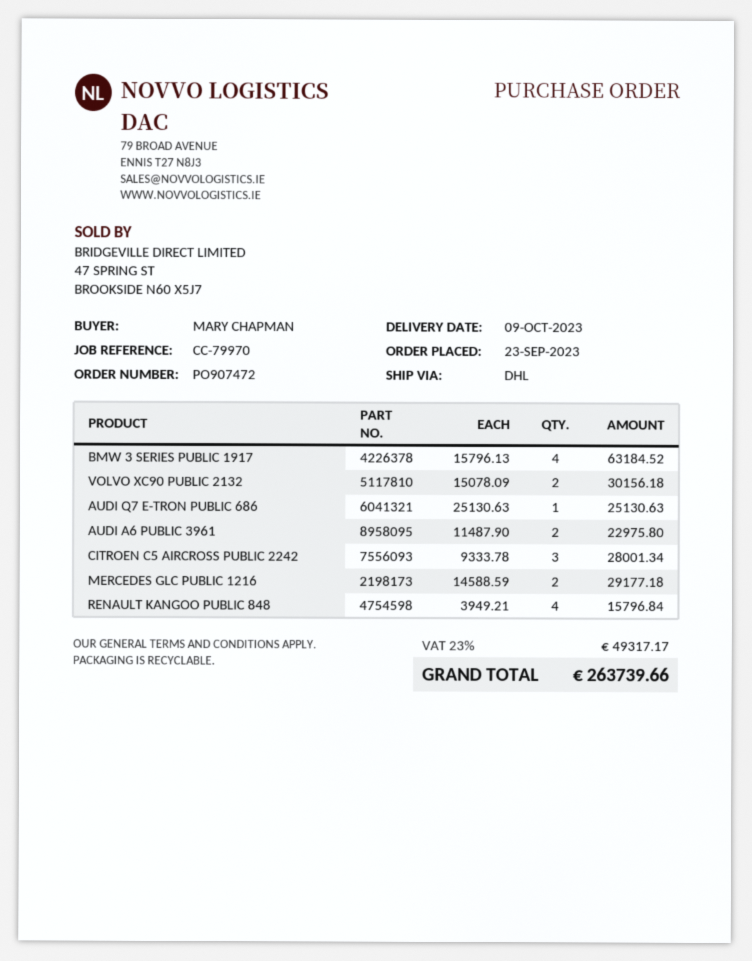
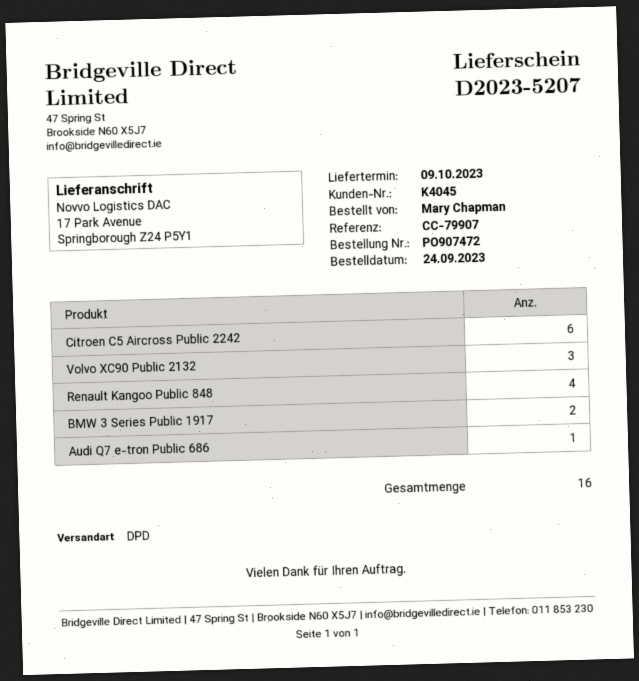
order date: 2023-09-23 -> 2023-09-24
reference: CC-79970 -> CC-79907
shipping method: DHL -> DPD
BMW 3 SERIES PUBLIC 1917: 4 -> 2
VOLVO XC90 PUBLIC 2132: 2 -> 3
AUDI A6 PUBLIC 3961: 2 -> none
CITROEN C5 AIRCROSS PUBLIC 2242: 3 -> 6
MERCEDES GLC PUBLIC 1216: 2 -> none

